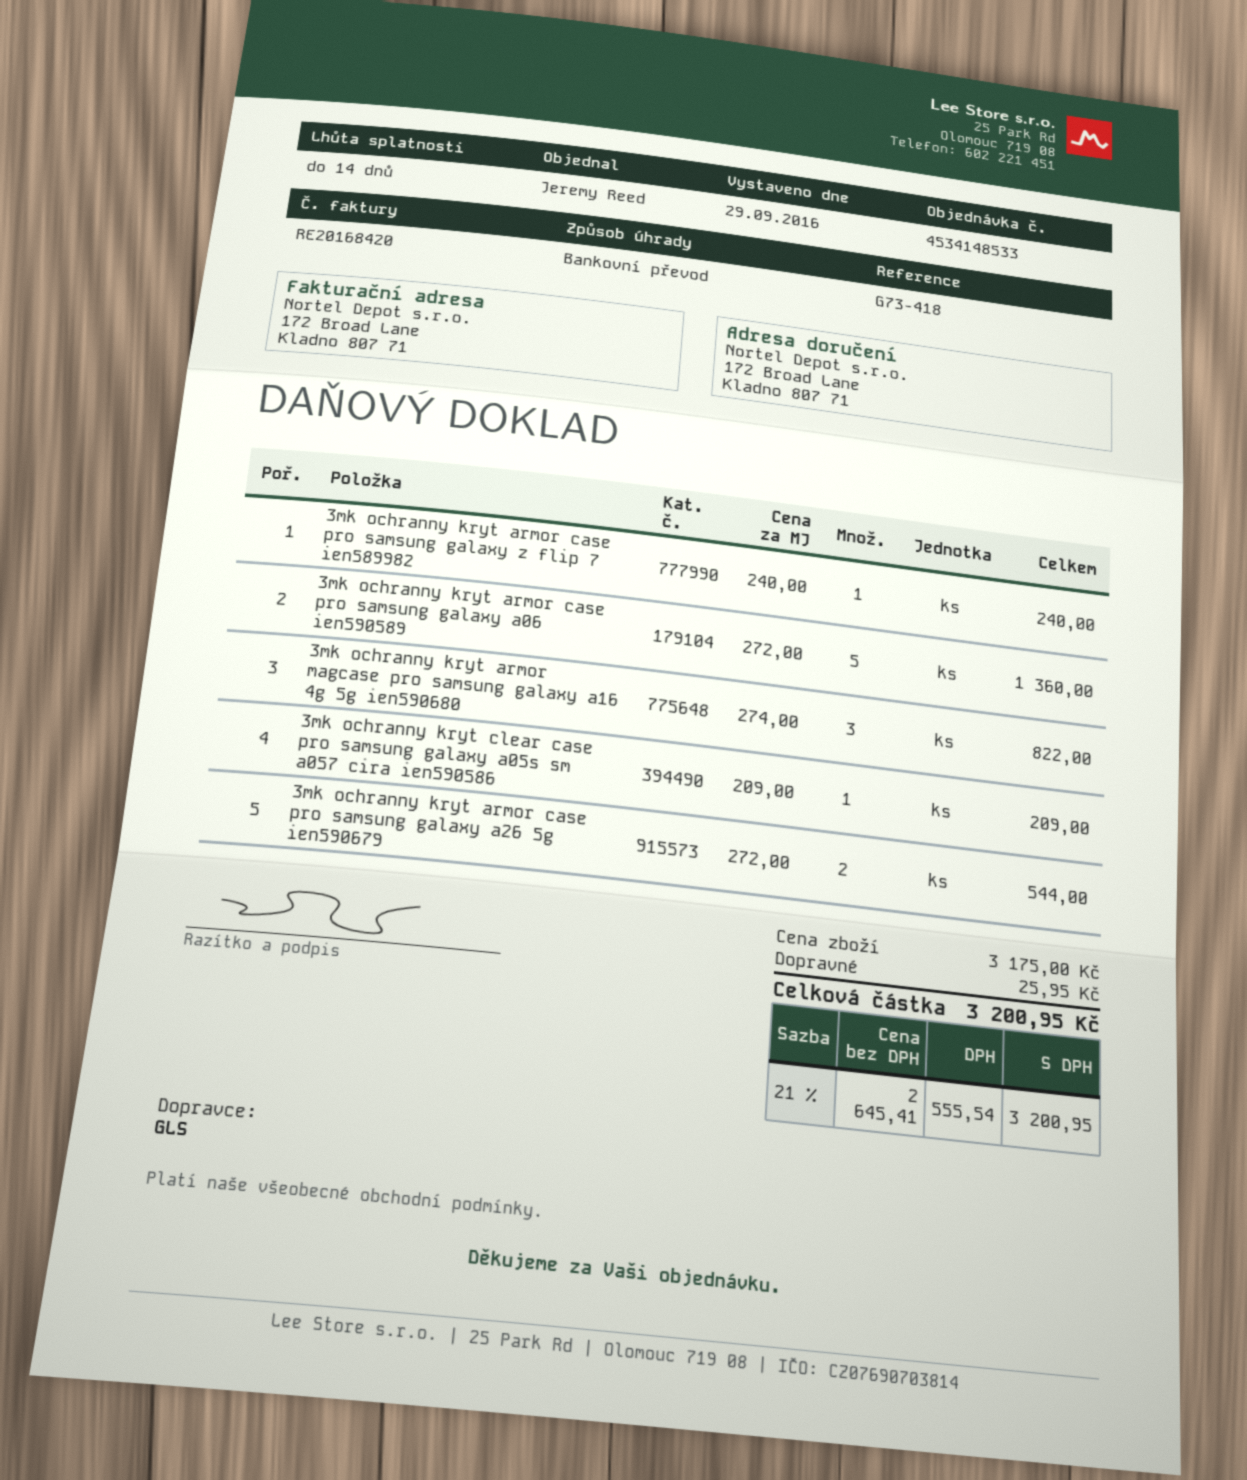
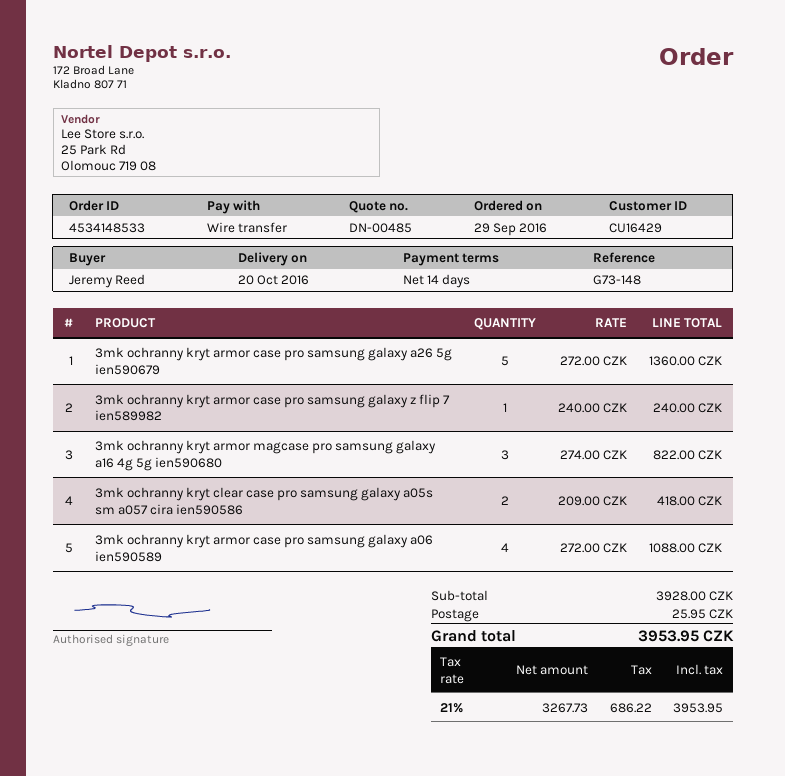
reference: G73-418 -> G73-148
3mk ochranny kryt armor case pro samsung galaxy a06 ien590589: 5 x 272.00 = 1360.00 -> 4 x 272.00 = 1088.00
3mk ochranny kryt clear case pro samsung galaxy a05s sm a057 cira ien590586: 1 x 209.00 = 209.00 -> 2 x 209.00 = 418.00
3mk ochranny kryt armor case pro samsung galaxy a26 5g ien590679: 2 x 272.00 = 544.00 -> 5 x 272.00 = 1360.00
subtotal: 3175.00 -> 3928.00
net: 2645.41 -> 3267.73
tax: 21% = 555.54 -> 21% = 686.22
total: 3200.95 -> 3953.95

